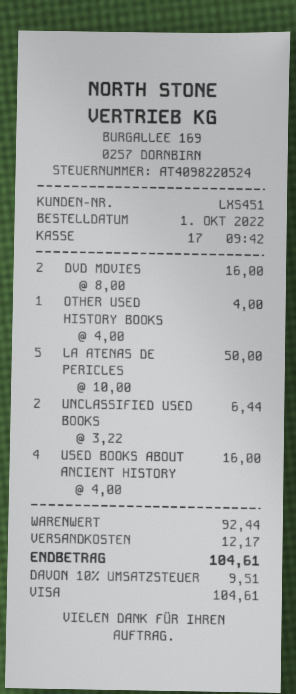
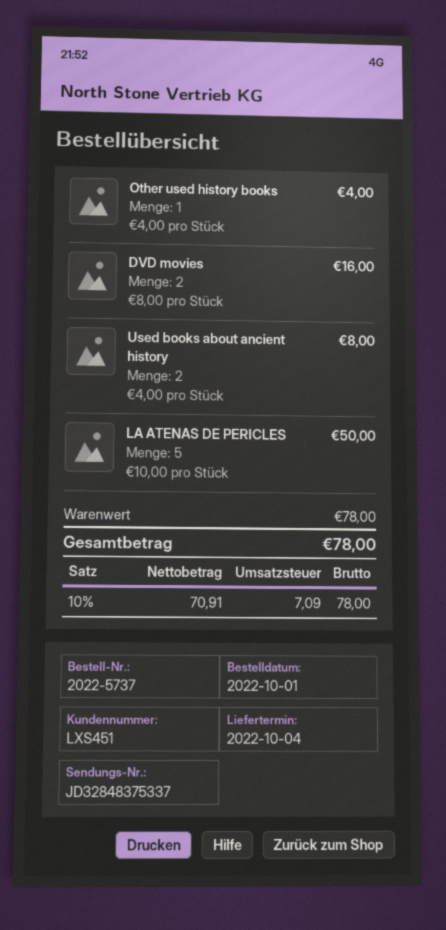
UNCLASSIFIED USED BOOKS: 2 x 3.22 = 6.44 -> none
USED BOOKS ABOUT ANCIENT HISTORY: 4 x 4.00 = 16.00 -> 2 x 4.00 = 8.00
subtotal: 92.44 -> 78.00
shipping: 12.17 -> none
tax: 10% = 9.51 -> 10% = 7.09
total: 104.61 -> 78.00

